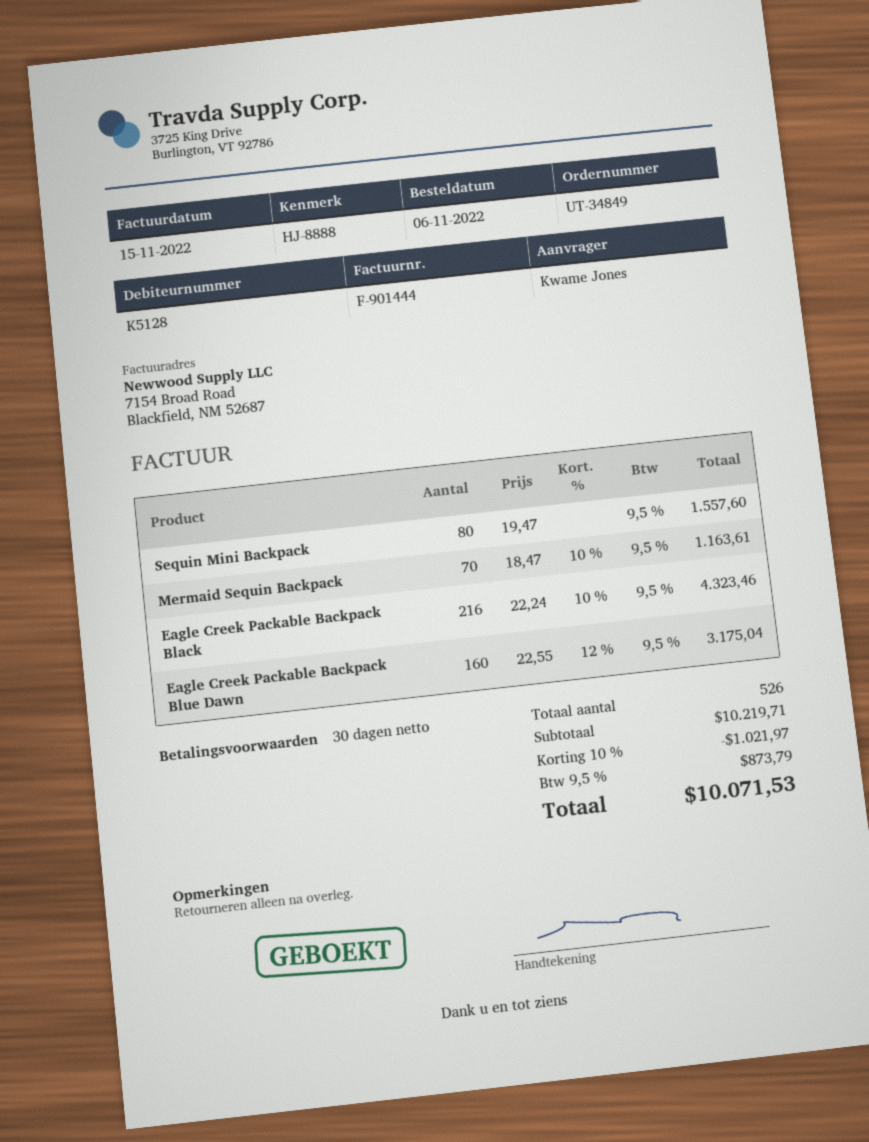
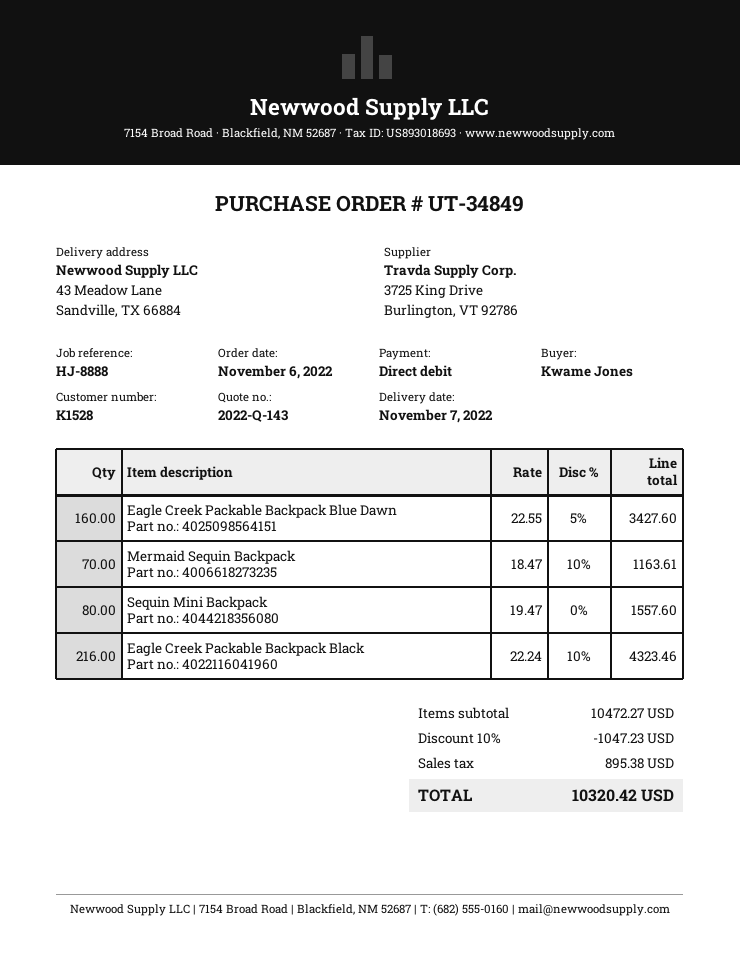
customer number: K5128 -> K1528
Eagle Creek Packable Backpack Blue Dawn: 160 x 22.55 - 12% = 3175.04 -> 160 x 22.55 - 5% = 3427.60
subtotal: 10219.71 -> 10472.27
discount: 10% = 1021.97 -> 10% = 1047.23
tax: 873.79 -> 895.38
total: 10071.53 -> 10320.42

